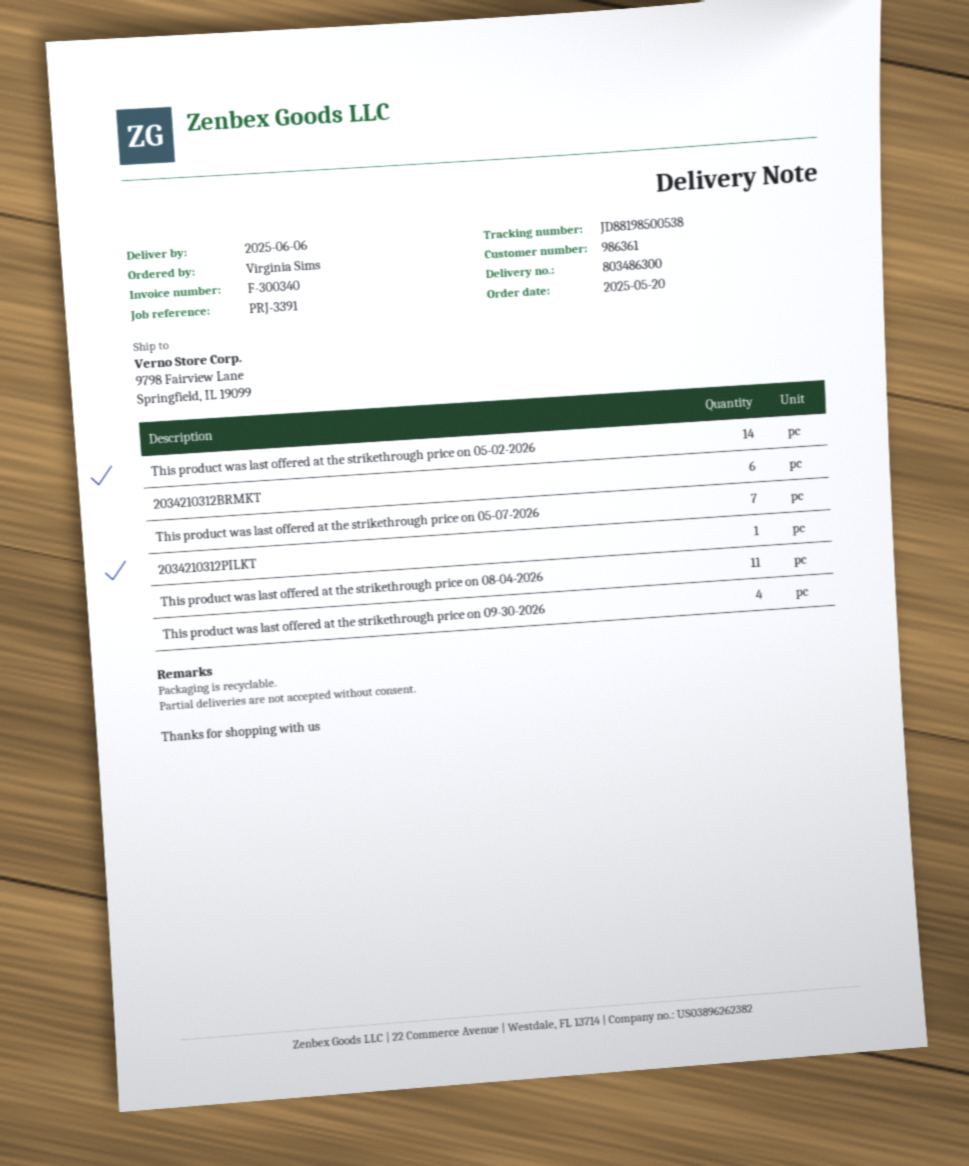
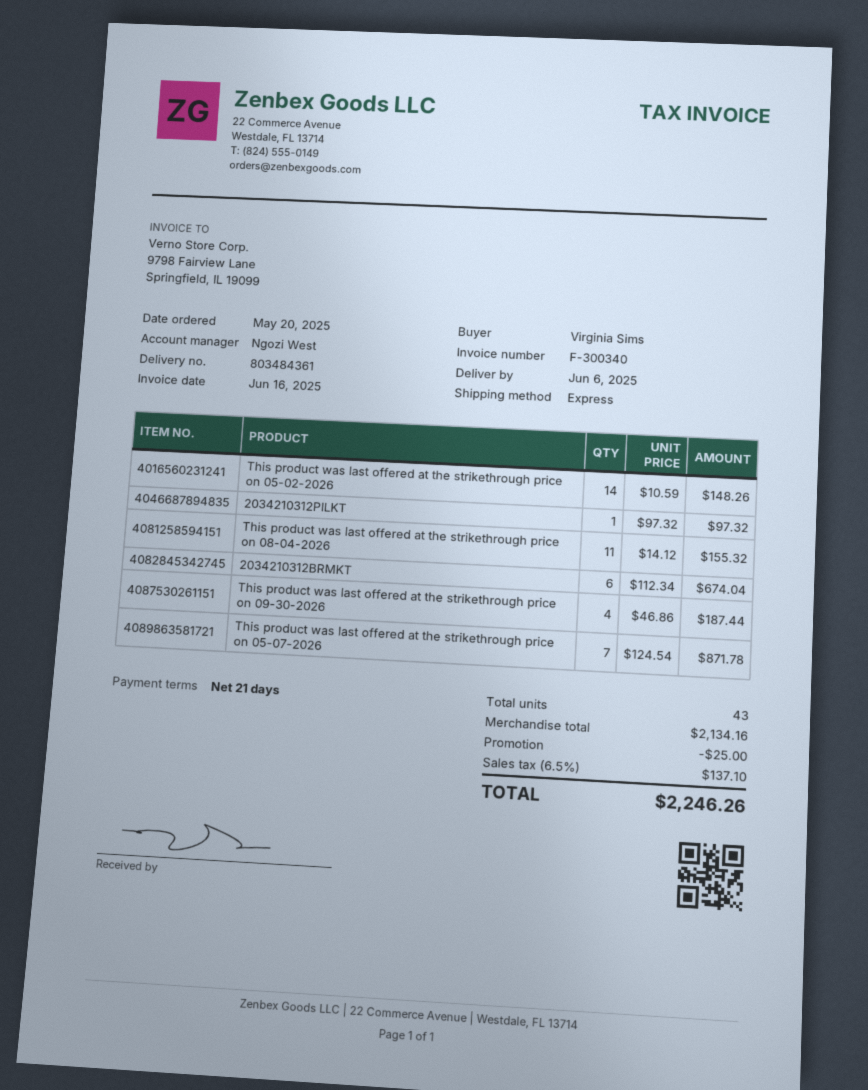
delivery note number: 803486300 -> 803484361

